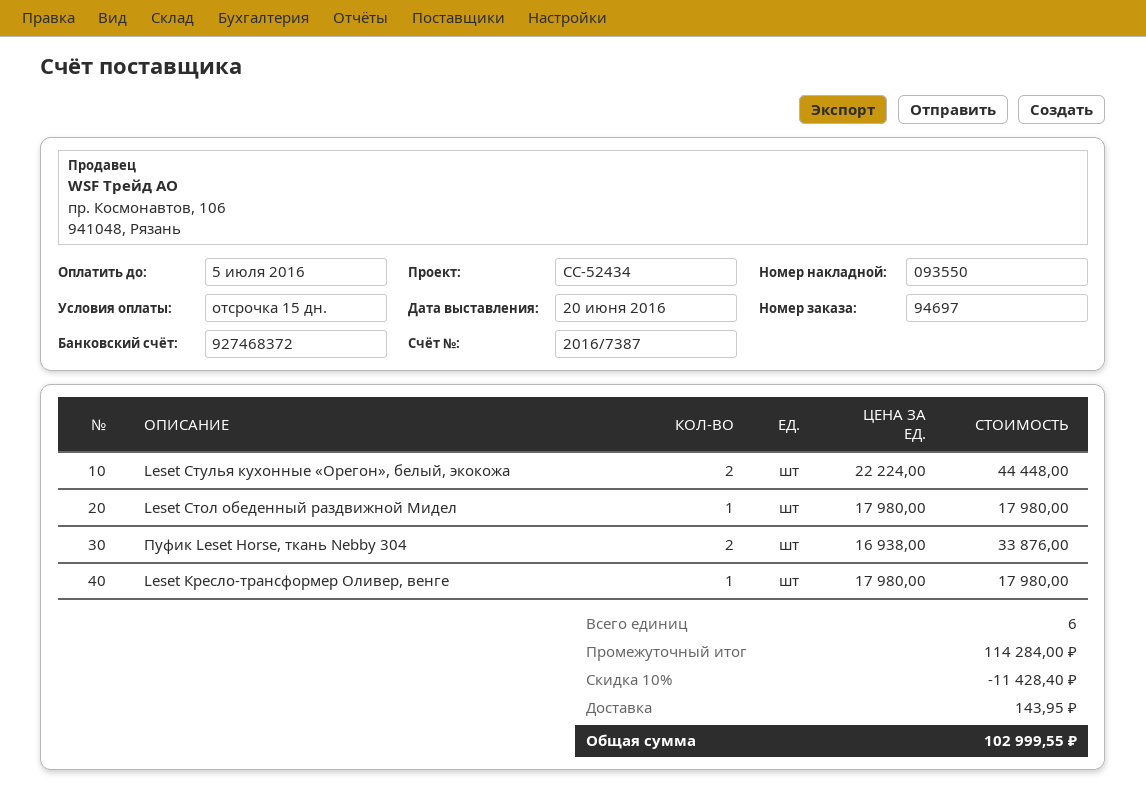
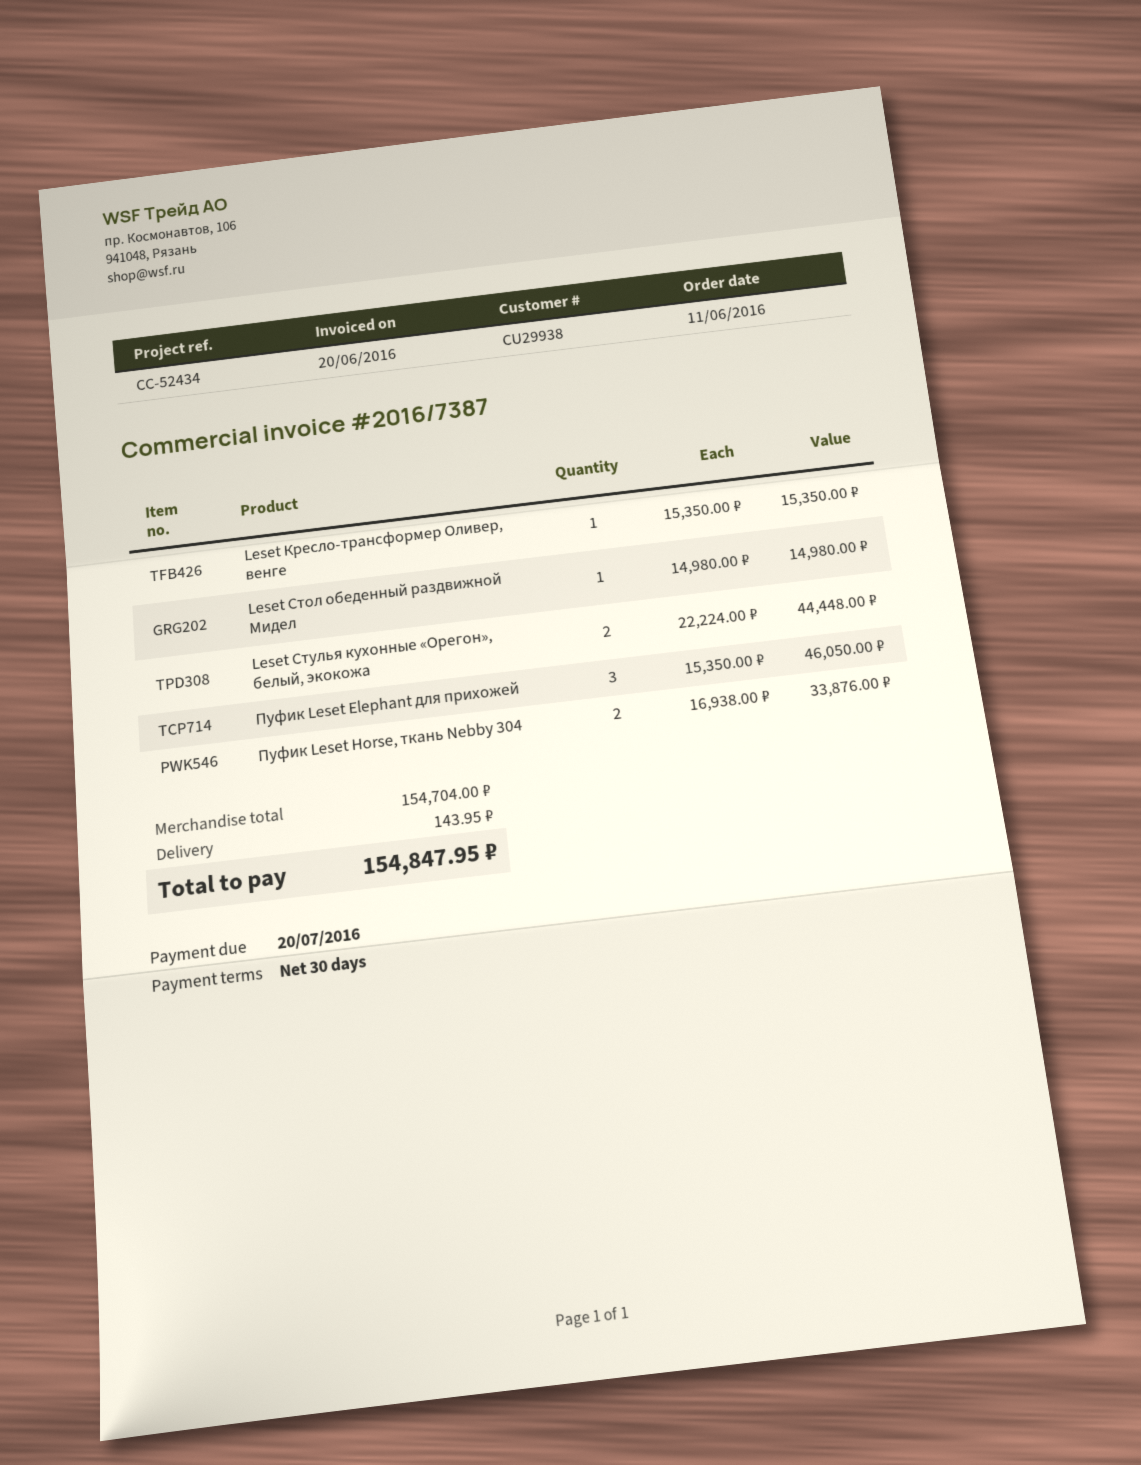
payment terms: 15 days -> 30 days
due date: 2016-07-05 -> 2016-07-20
Leset Стол обеденный раздвижной Мидел: 1 x 17980.00 = 17980.00 -> 1 x 14980.00 = 14980.00
Leset Кресло-трансформер Оливер, венге: 1 x 17980.00 = 17980.00 -> 1 x 15350.00 = 15350.00
Пуфик Leset Elephant для прихожей: none -> 3 x 15350.00 = 46050.00
subtotal: 114284.00 -> 154704.00
discount: 10% = 11428.40 -> none
total: 102999.55 -> 154847.95

